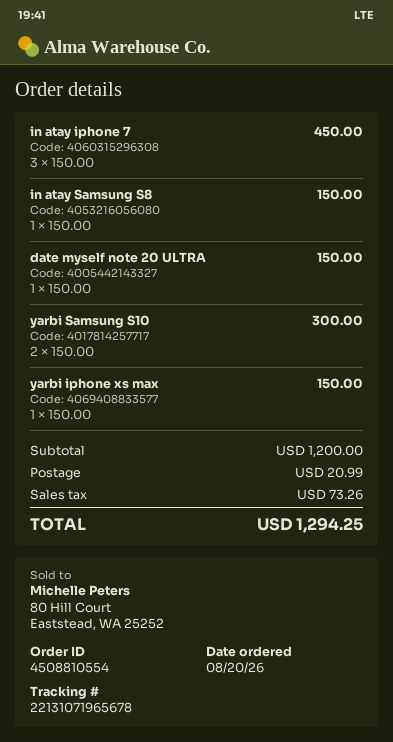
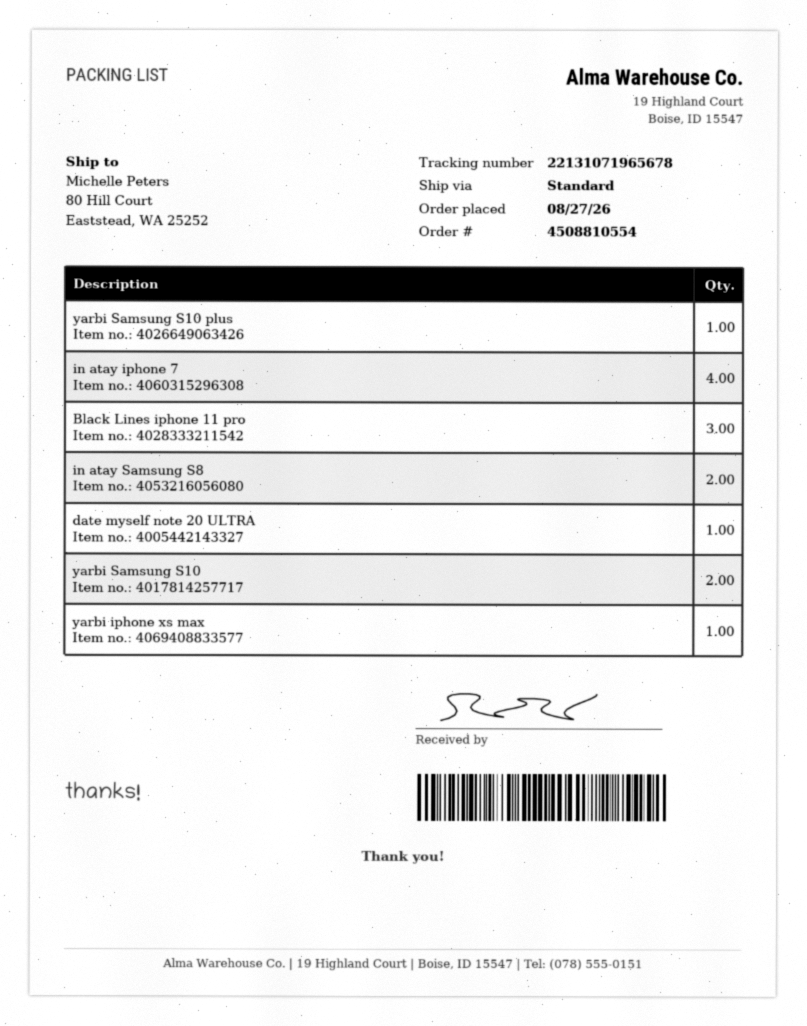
order date: 2026-08-20 -> 2026-08-27
in atay iphone 7: 3 -> 4
in atay Samsung S8: 1 -> 2
yarbi Samsung S10 plus: none -> 1
Black Lines iphone 11 pro: none -> 3

